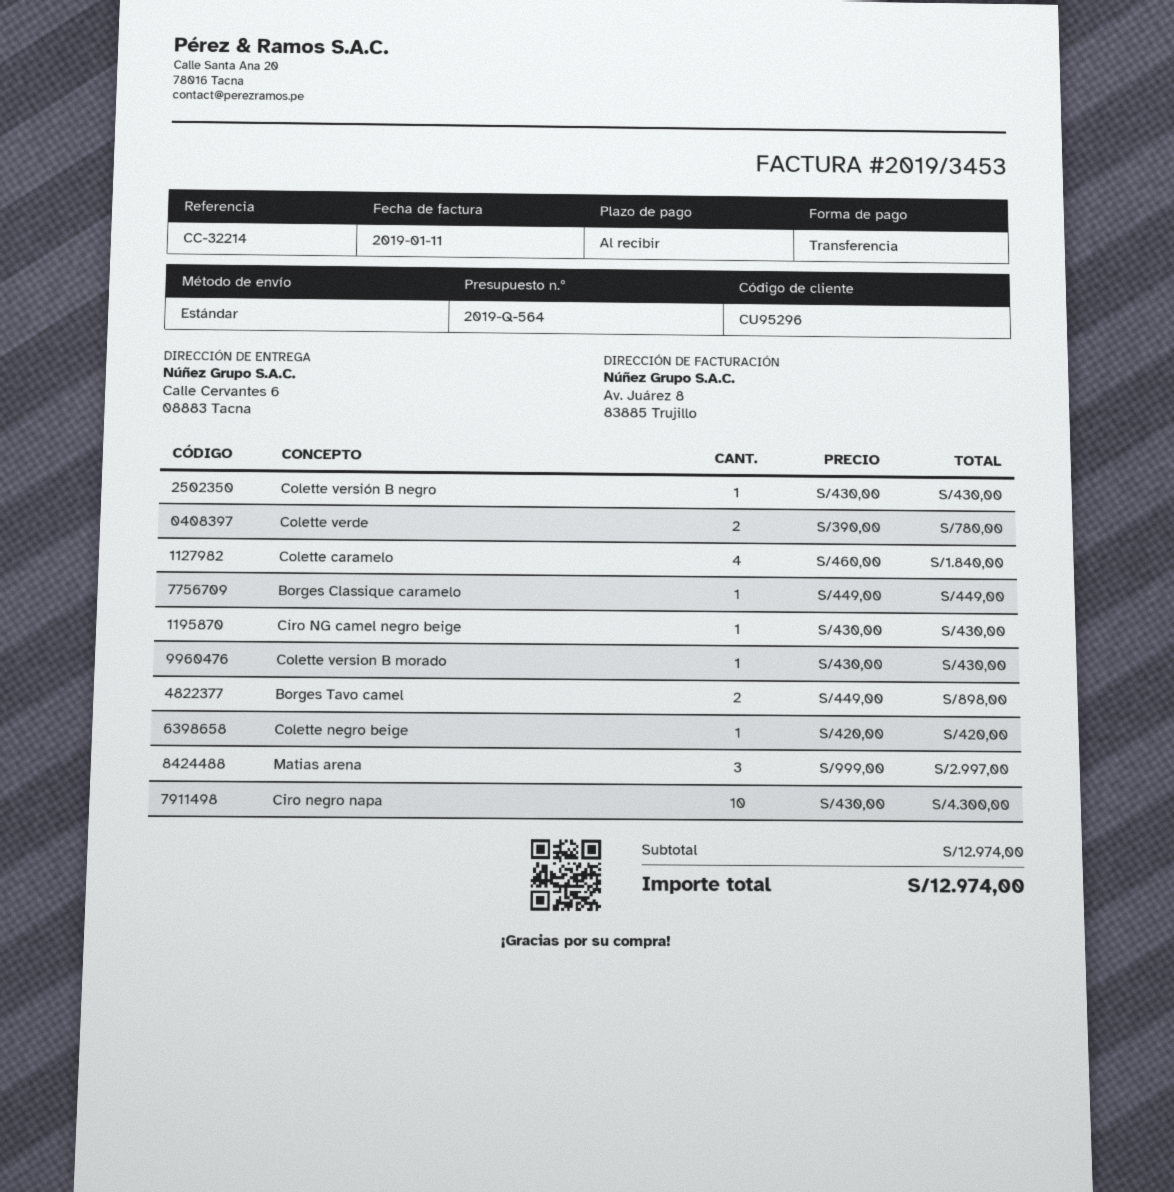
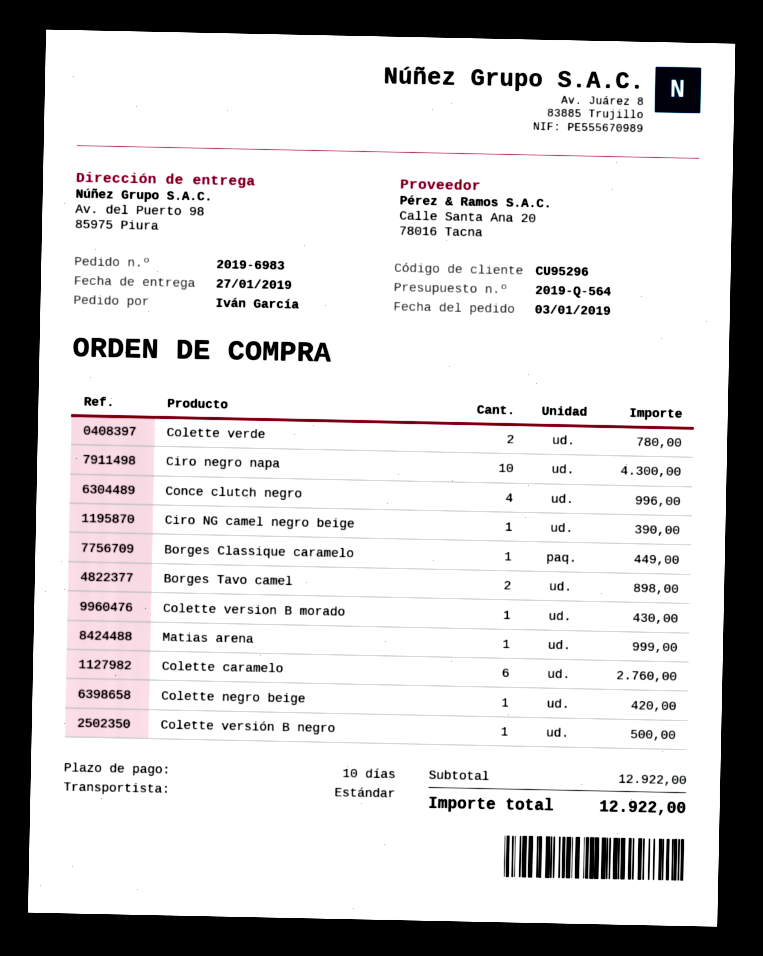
payment terms: on receipt -> 10 days
ship to: Calle Cervantes 6, 08883 Tacna -> Av. del Puerto 98, 85975 Piura
Colette versión B negro: 1 for 430.00 -> 1 for 500.00
Colette caramelo: 4 for 1840.00 -> 6 for 2760.00
Ciro NG camel negro beige: 1 for 430.00 -> 1 for 390.00
Matias arena: 3 for 2997.00 -> 1 for 999.00
Conce clutch negro: none -> 4 for 996.00
subtotal: 12974.00 -> 12922.00
total: 12974.00 -> 12922.00

